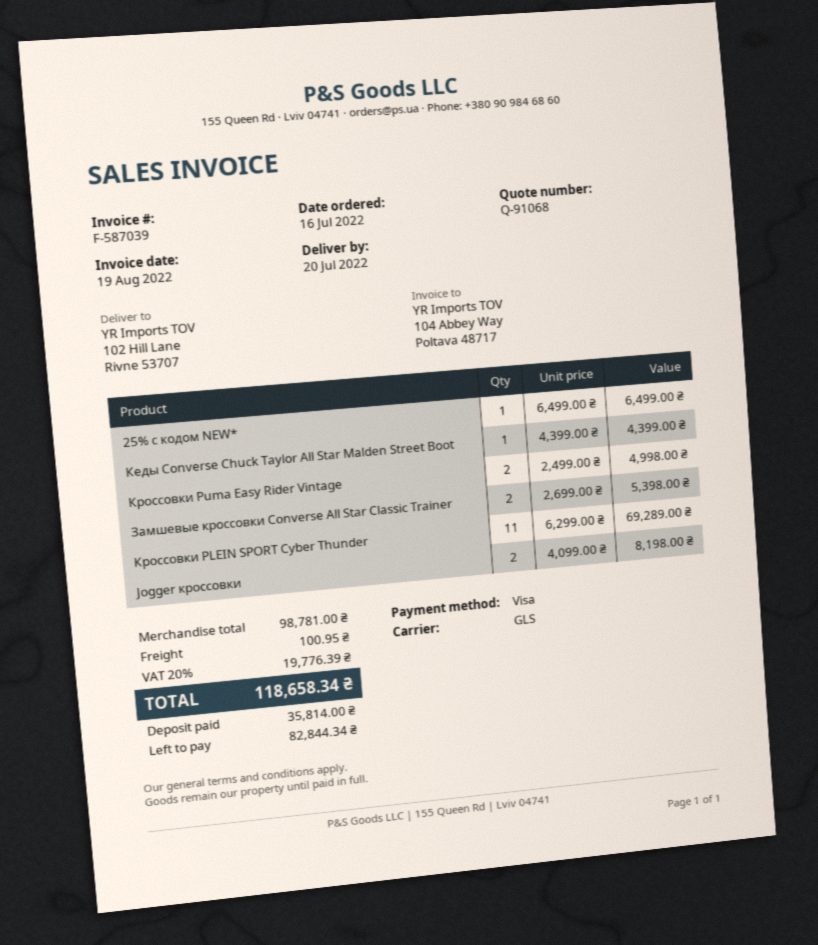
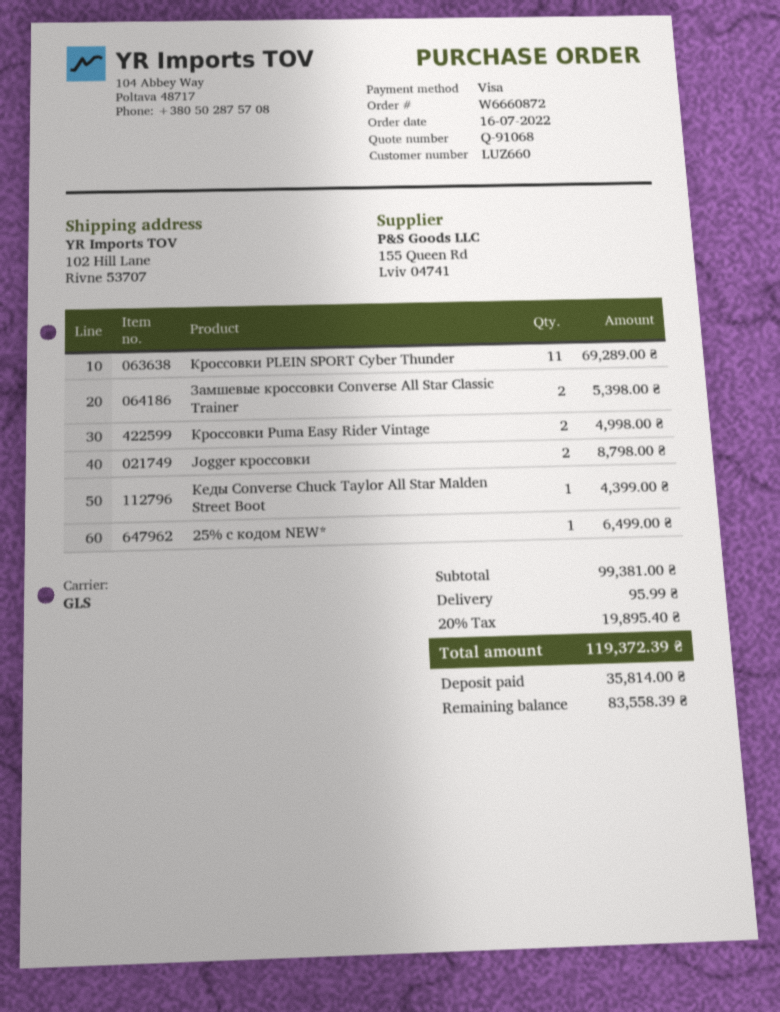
Jogger кроссовки: 2 for 8198.00 -> 2 for 8798.00
subtotal: 98781.00 -> 99381.00
shipping: 100.95 -> 95.99
tax: 20% = 19776.39 -> 20% = 19895.40
total: 118658.34 -> 119372.39
balance: 82844.34 -> 83558.39

